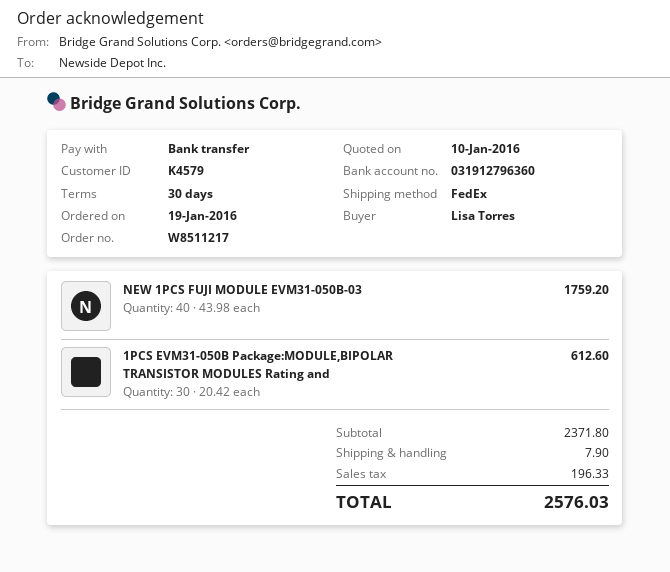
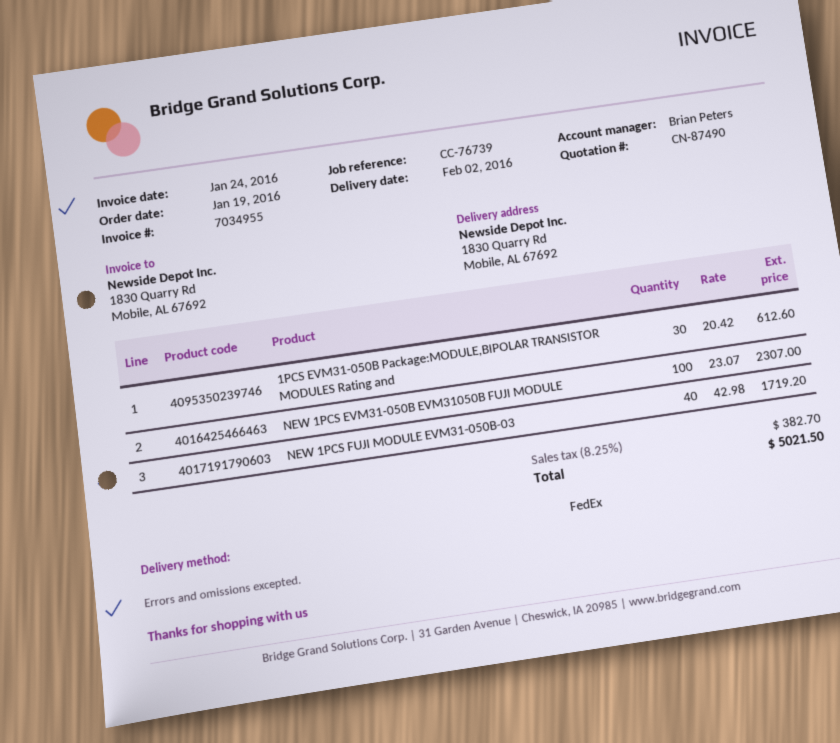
NEW 1PCS FUJI MODULE EVM31-050B-03: 40 x 43.98 = 1759.20 -> 40 x 42.98 = 1719.20
NEW 1PCS EVM31-050B EVM31050B FUJI MODULE: none -> 100 x 23.07 = 2307.00
shipping: 7.90 -> none
tax: 196.33 -> 382.70
total: 2576.03 -> 5021.50

